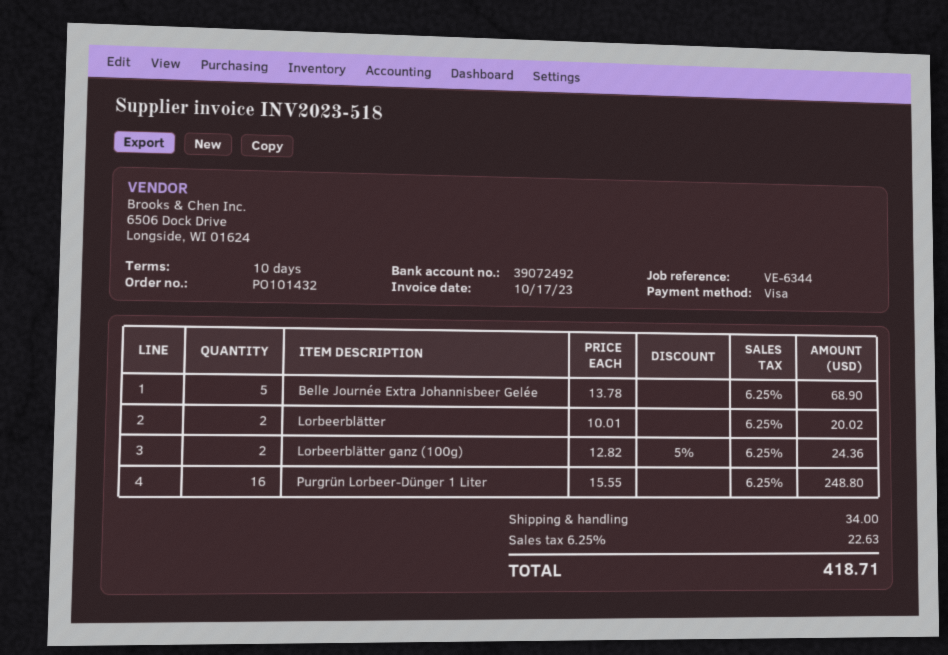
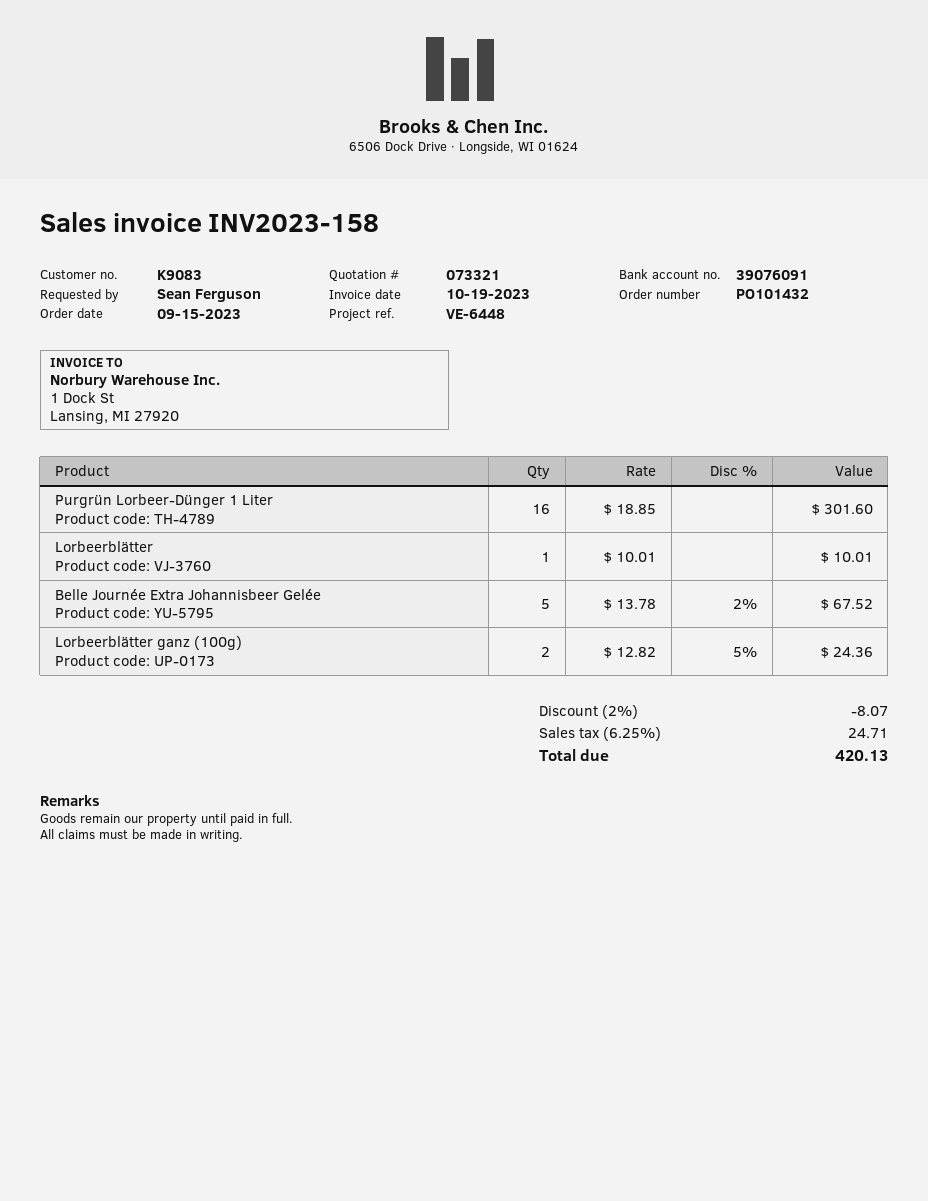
invoice number: INV2023-518 -> INV2023-158
invoice date: 2023-10-17 -> 2023-10-19
reference: VE-6344 -> VE-6448
bank account: 39072492 -> 39076091
Belle Journée Extra Johannisbeer Gelée: 5 x 13.78 = 68.90 -> 5 x 13.78 - 2% = 67.52
Lorbeerblätter: 2 x 10.01 = 20.02 -> 1 x 10.01 = 10.01
Purgrün Lorbeer-Dünger 1 Liter: 16 x 15.55 = 248.80 -> 16 x 18.85 = 301.60
discount: none -> 2% = 8.07
shipping: 34.00 -> none
tax: 6.25% = 22.63 -> 6.25% = 24.71
total: 418.71 -> 420.13

